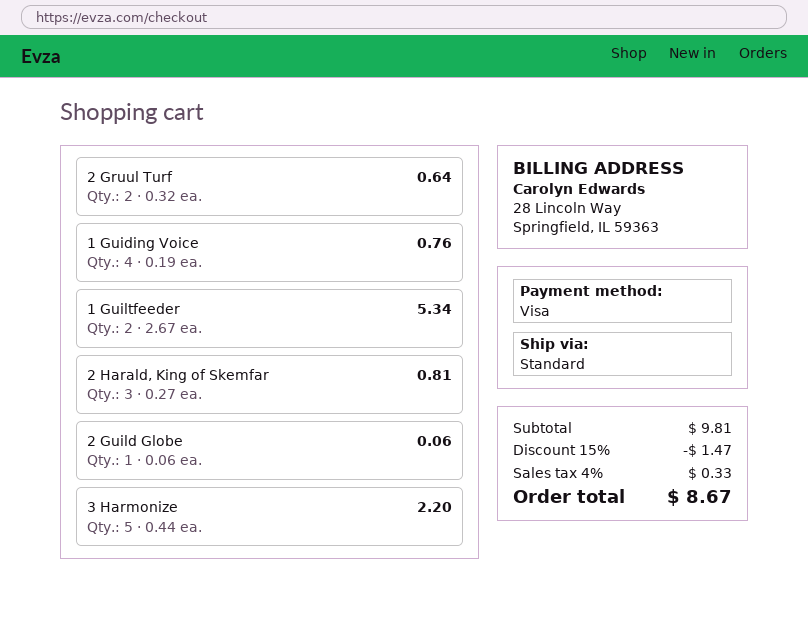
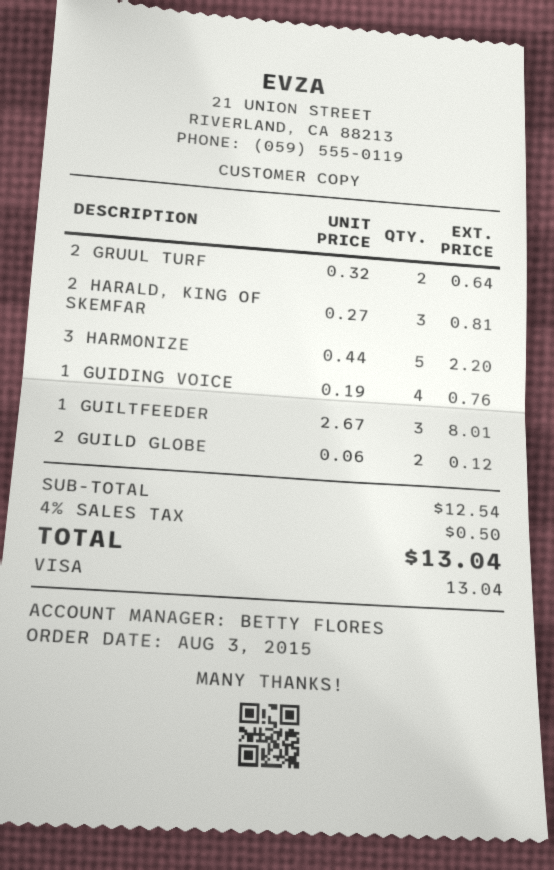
1 Guiltfeeder: 2 x 2.67 = 5.34 -> 3 x 2.67 = 8.01
2 Guild Globe: 1 x 0.06 = 0.06 -> 2 x 0.06 = 0.12
subtotal: 9.81 -> 12.54
discount: 15% = 1.47 -> none
tax: 4% = 0.33 -> 4% = 0.50
total: 8.67 -> 13.04

